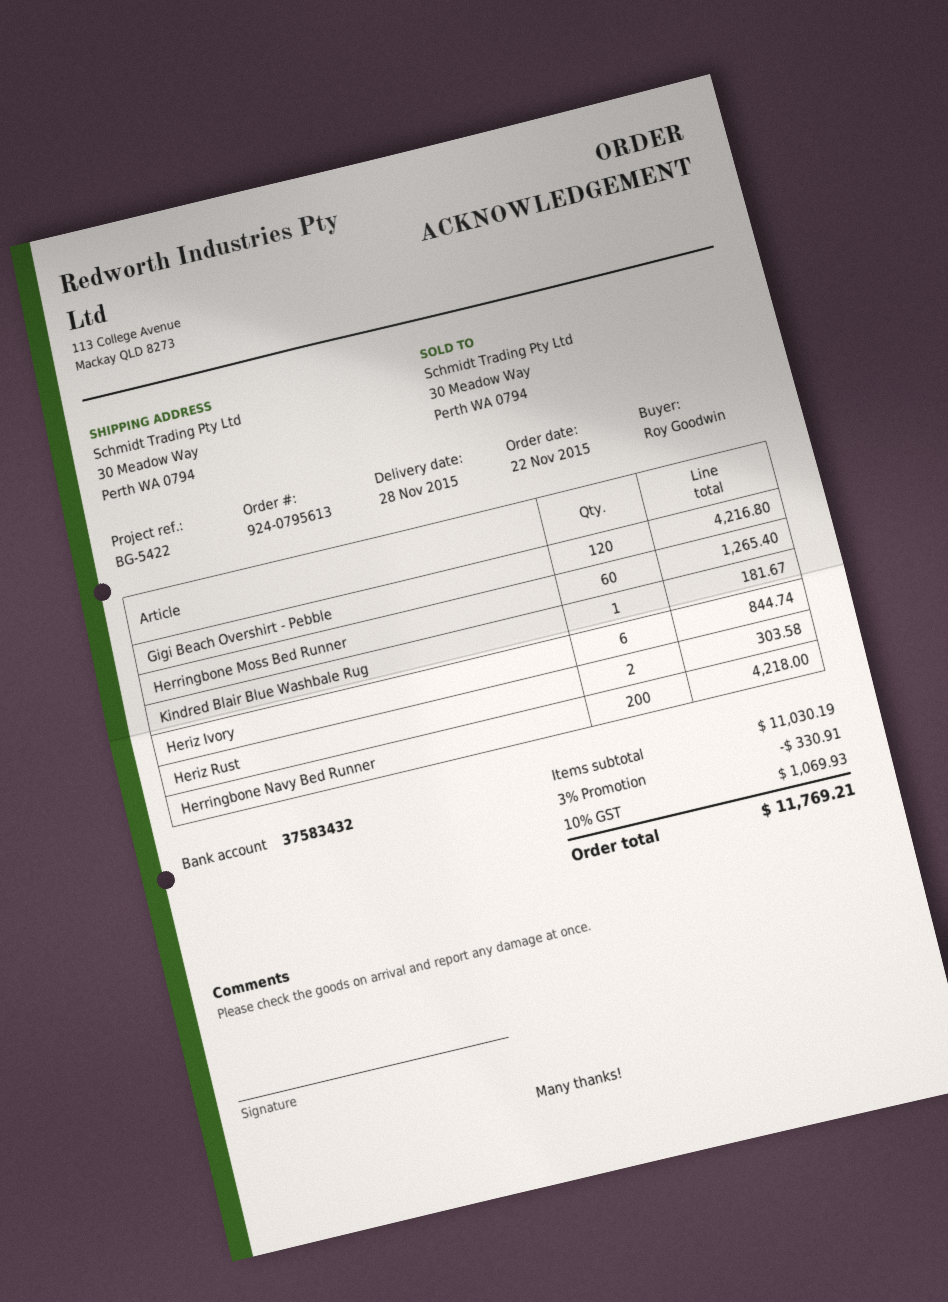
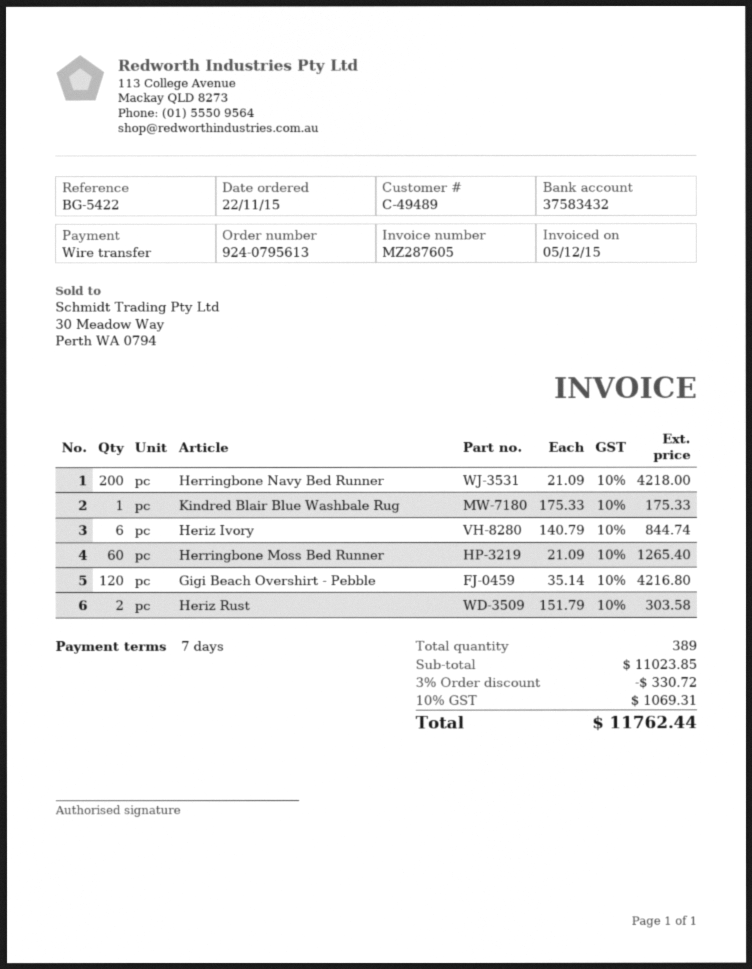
Kindred Blair Blue Washbale Rug: 1 for 181.67 -> 1 for 175.33
subtotal: 11030.19 -> 11023.85
discount: 3% = 330.91 -> 3% = 330.72
tax: 10% = 1069.93 -> 10% = 1069.31
total: 11769.21 -> 11762.44

